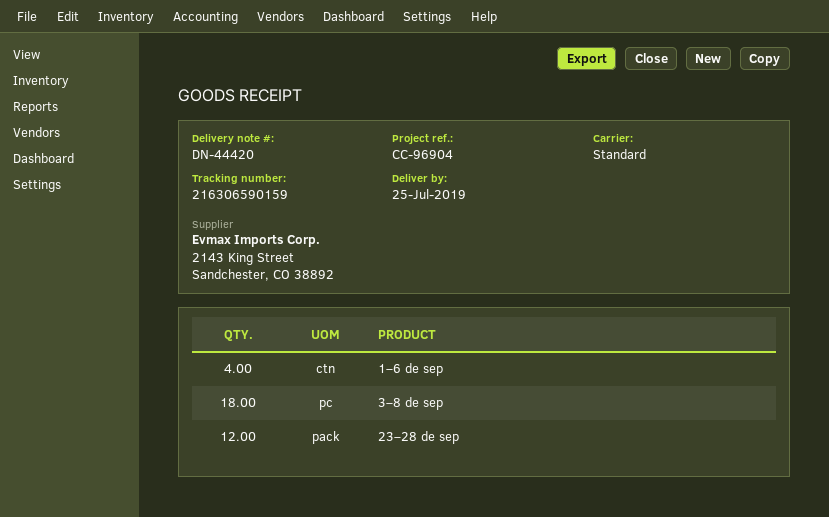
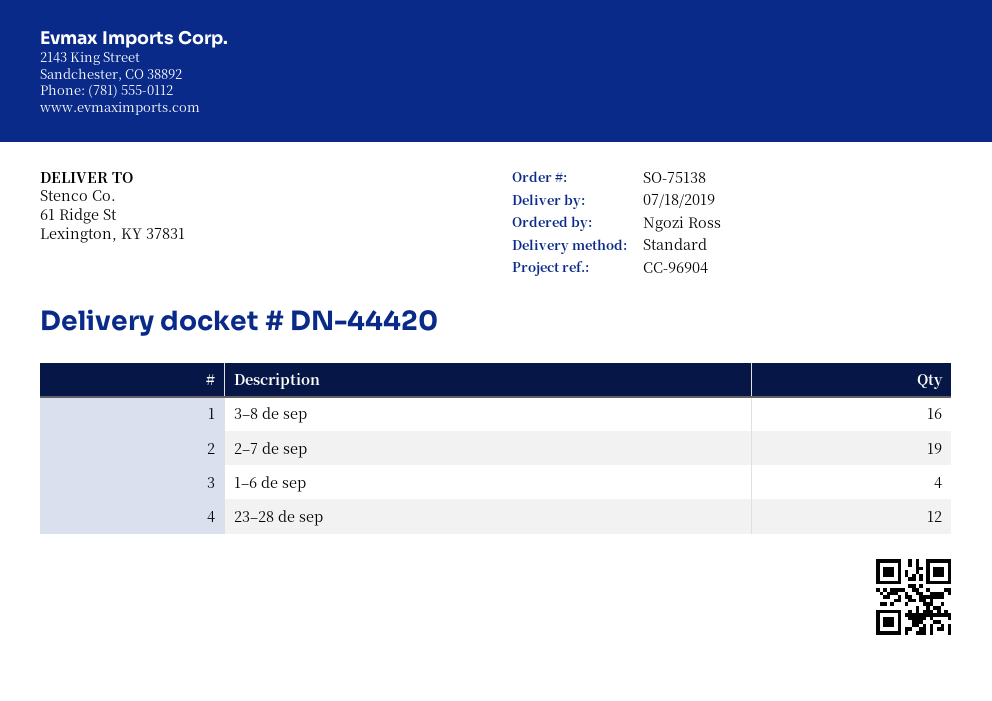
delivery date: 2019-07-25 -> 2019-07-18
3–8 de sep: 18 -> 16
2–7 de sep: none -> 19

